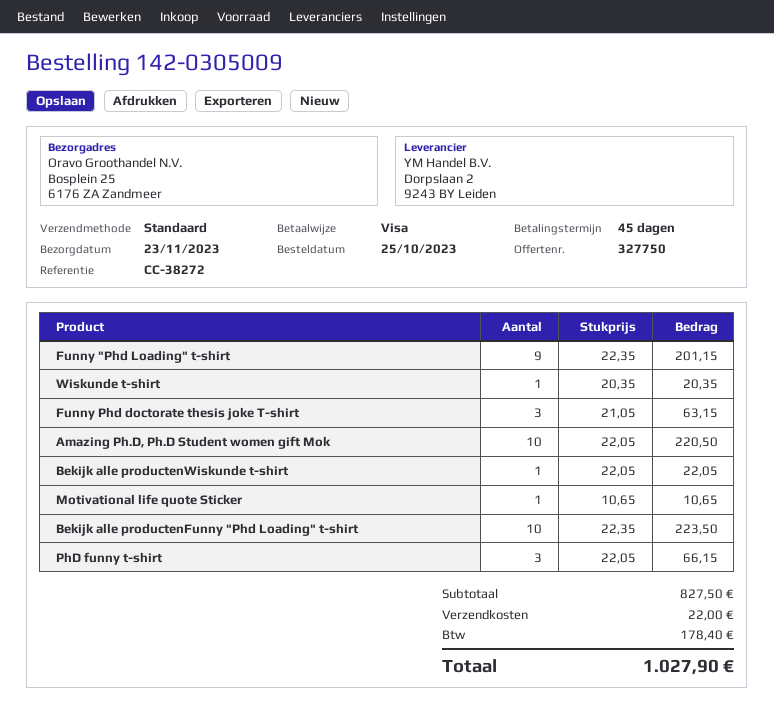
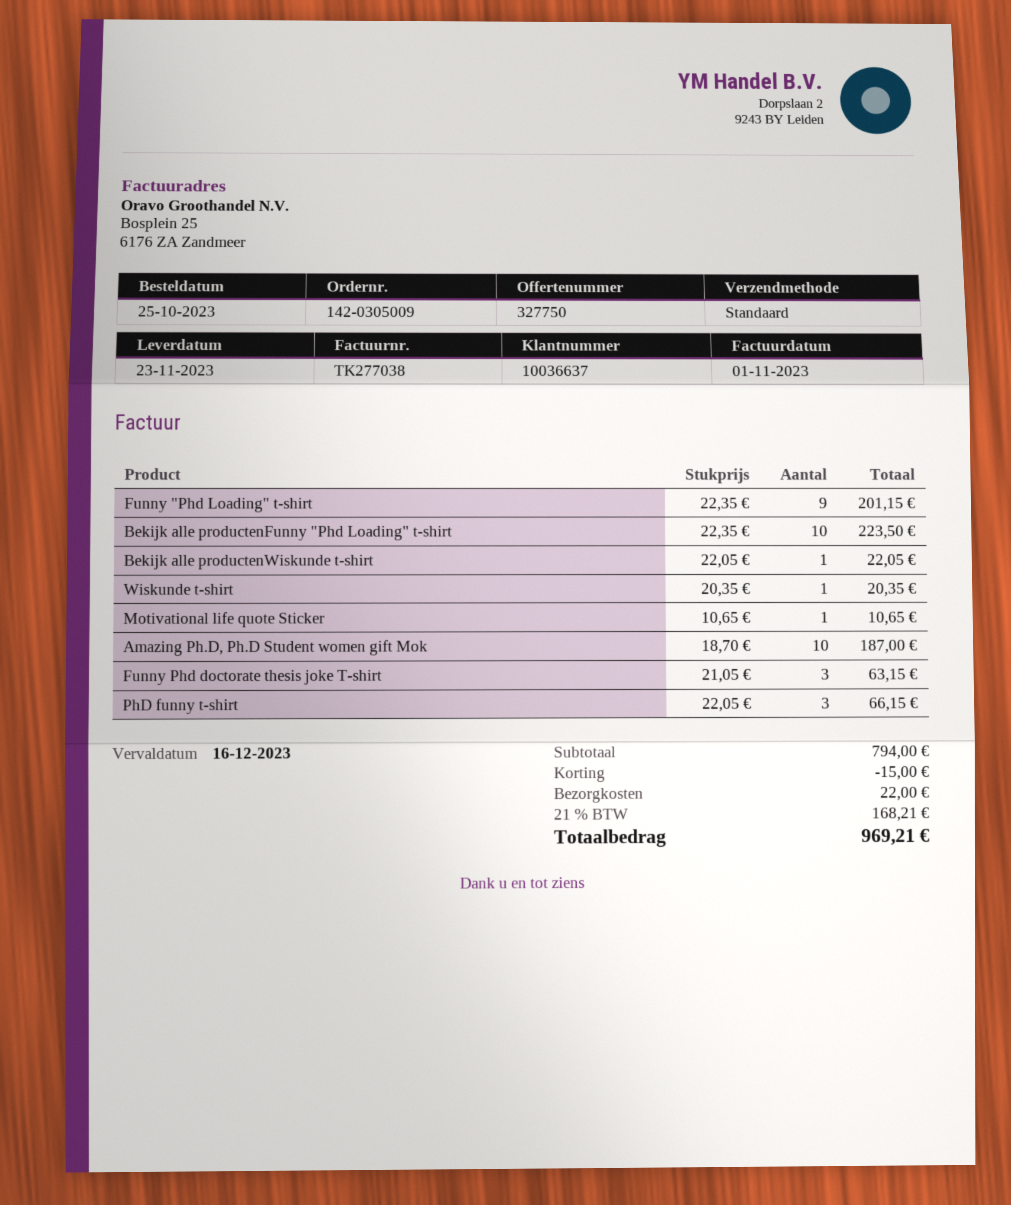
Amazing Ph.D, Ph.D Student women gift Mok: 10 x 22.05 = 220.50 -> 10 x 18.70 = 187.00
subtotal: 827.50 -> 794.00
discount: none -> 15.00
tax: 178.40 -> 168.21
total: 1027.90 -> 969.21

